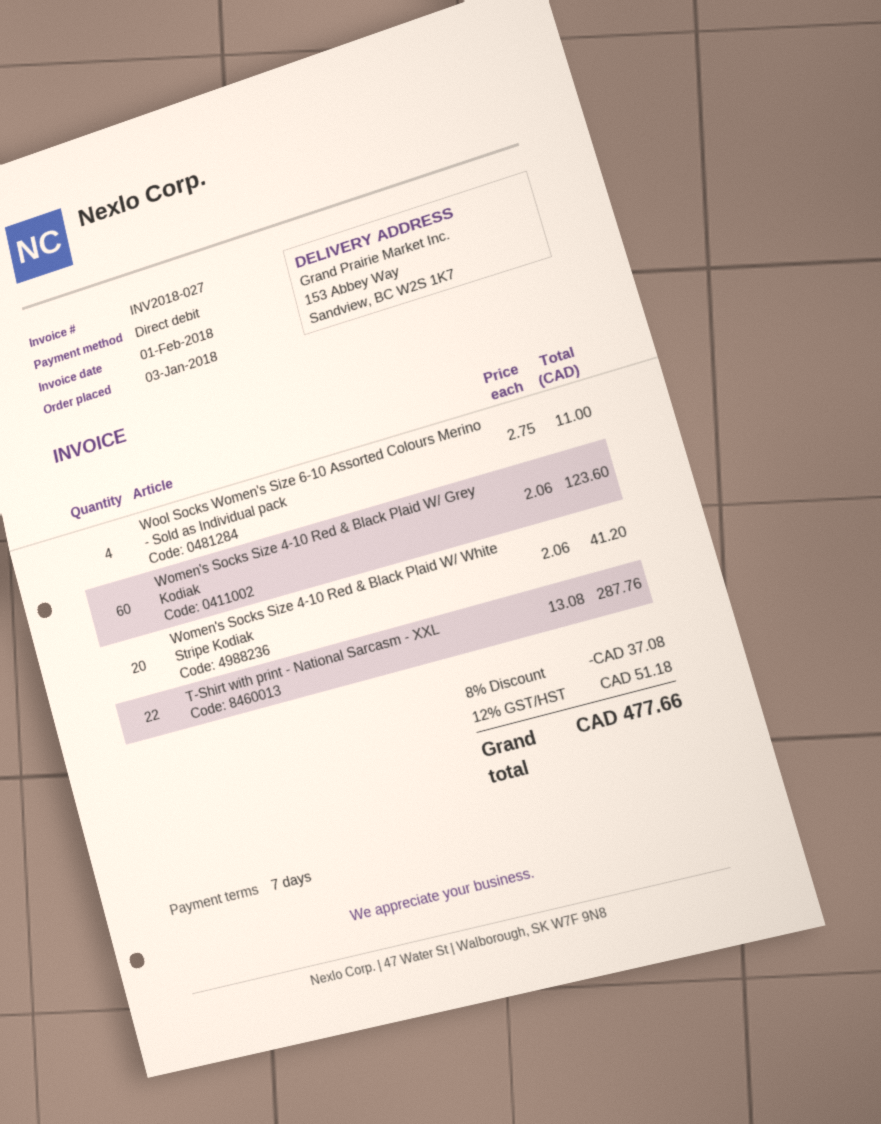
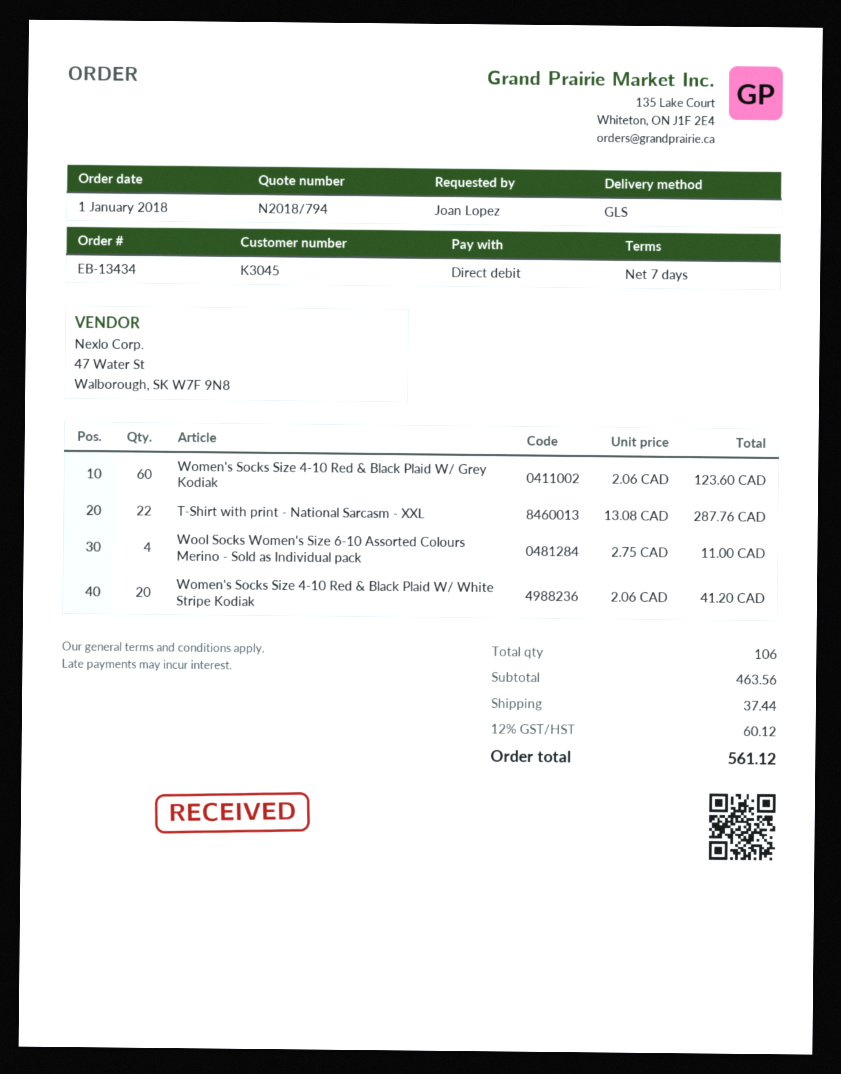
order date: 2018-01-03 -> 2018-01-01
discount: 8% = 37.08 -> none
shipping: none -> 37.44
tax: 12% = 51.18 -> 12% = 60.12
total: 477.66 -> 561.12

